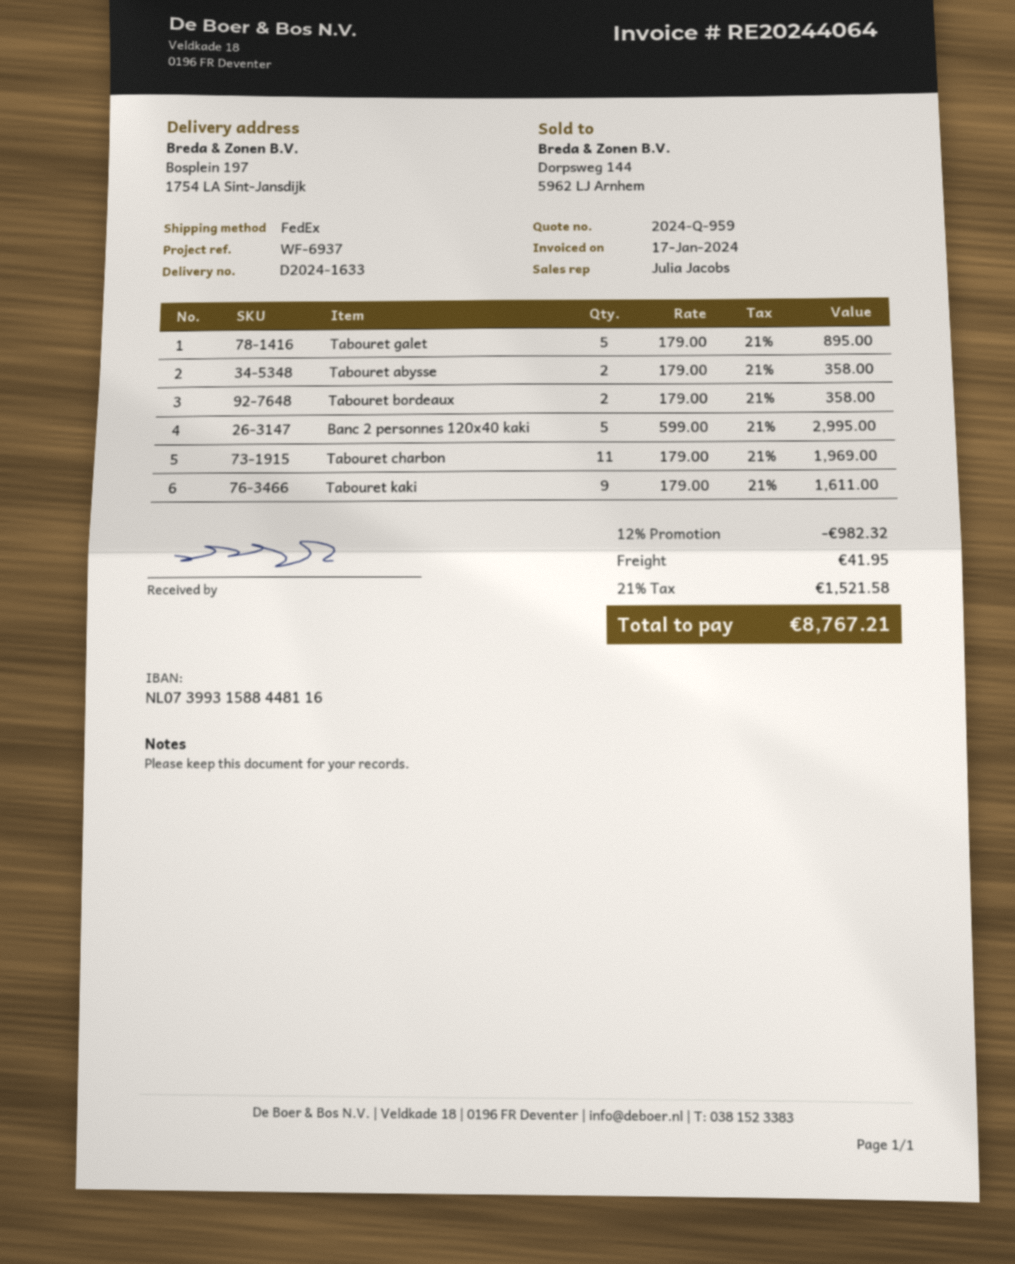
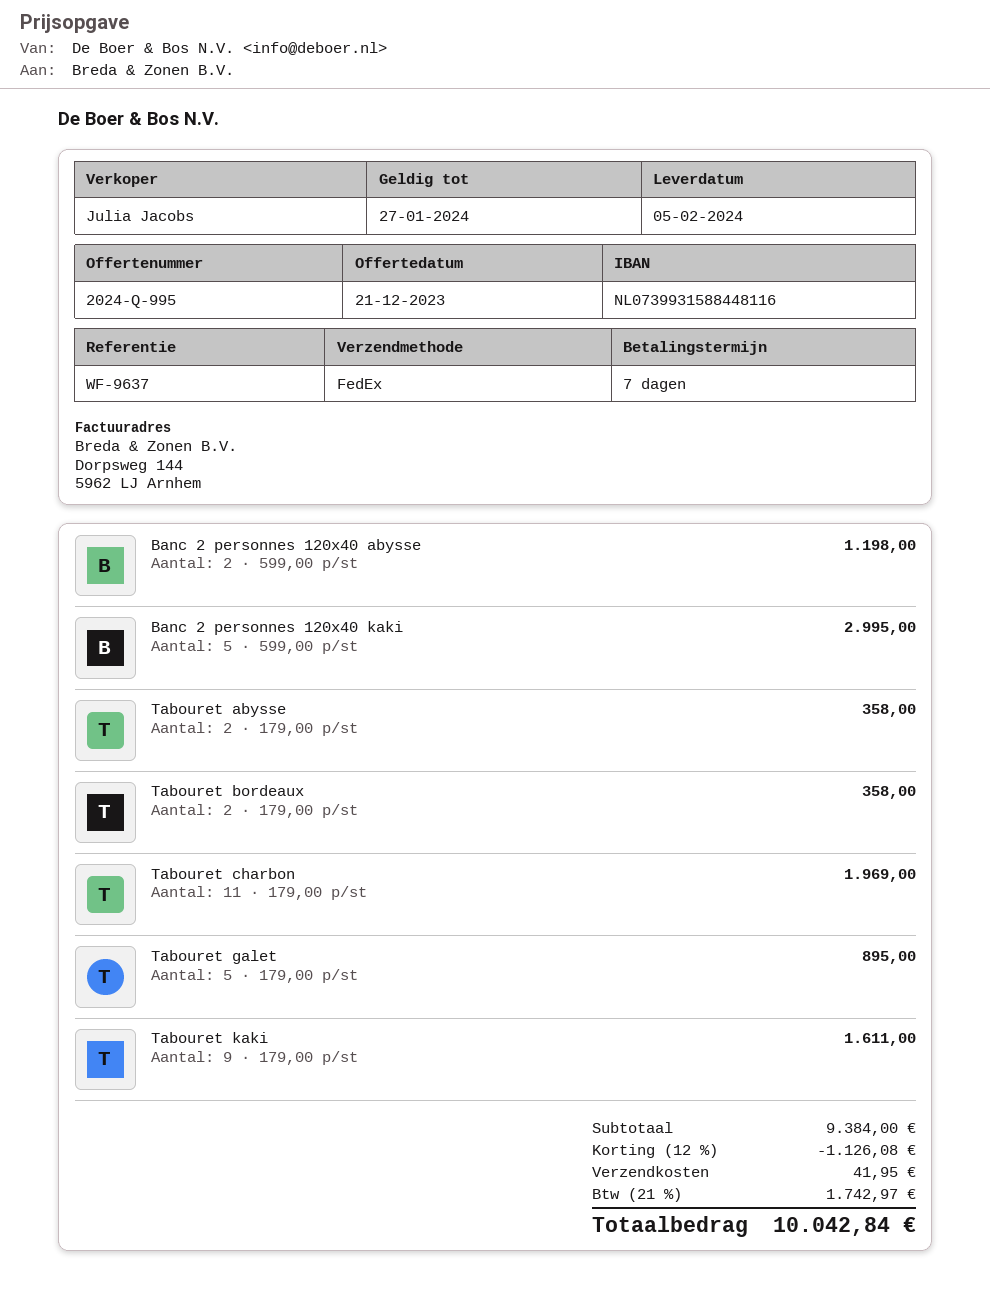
quote number: 2024-Q-959 -> 2024-Q-995
reference: WF-6937 -> WF-9637
Banc 2 personnes 120x40 abysse: none -> 2 x 599.00 = 1198.00
discount: 12% = 982.32 -> 12% = 1126.08
tax: 21% = 1521.58 -> 21% = 1742.97
total: 8767.21 -> 10042.84

